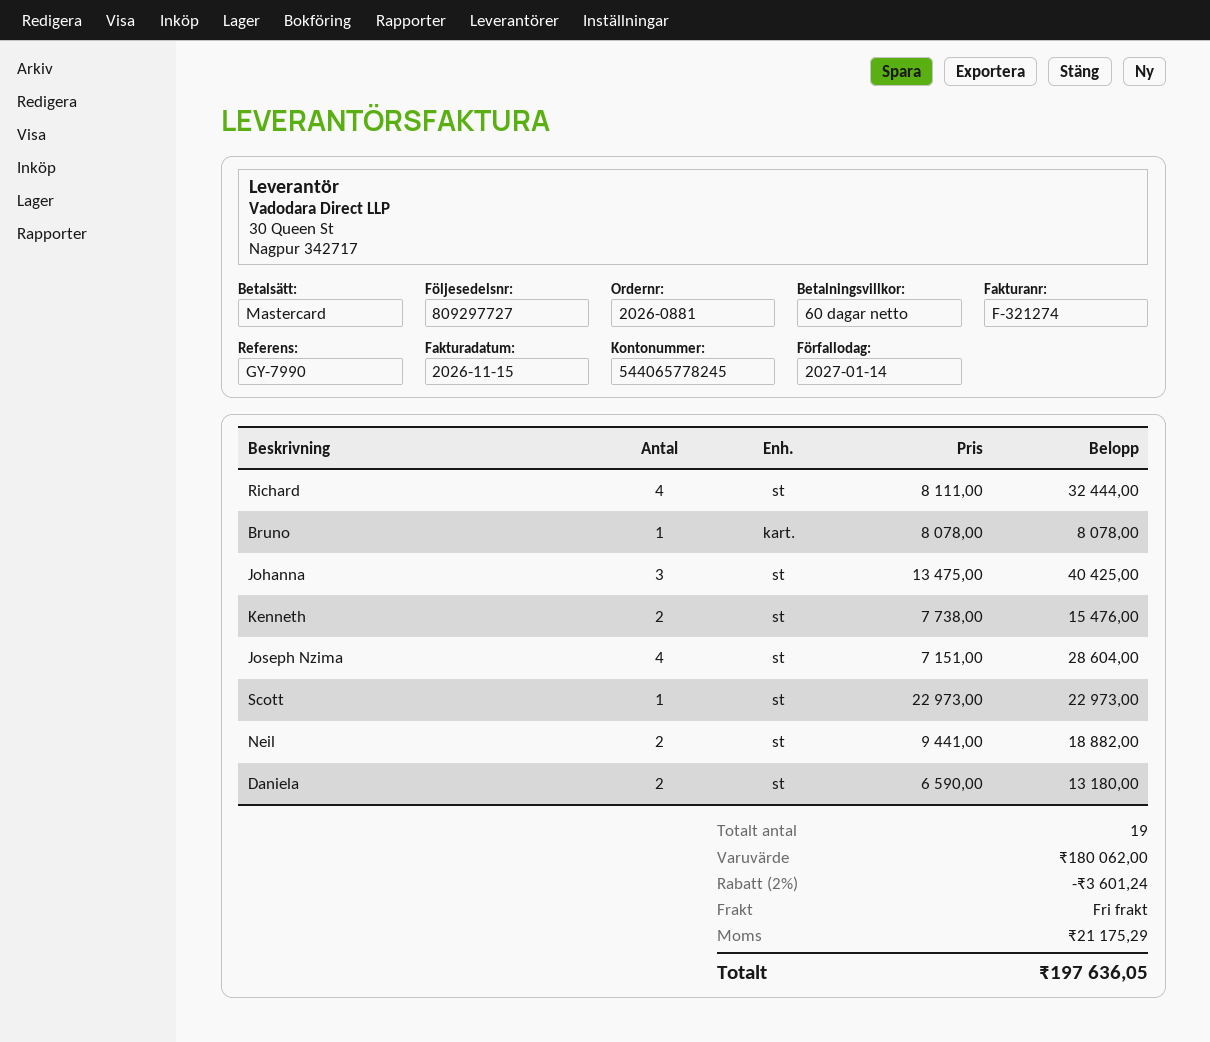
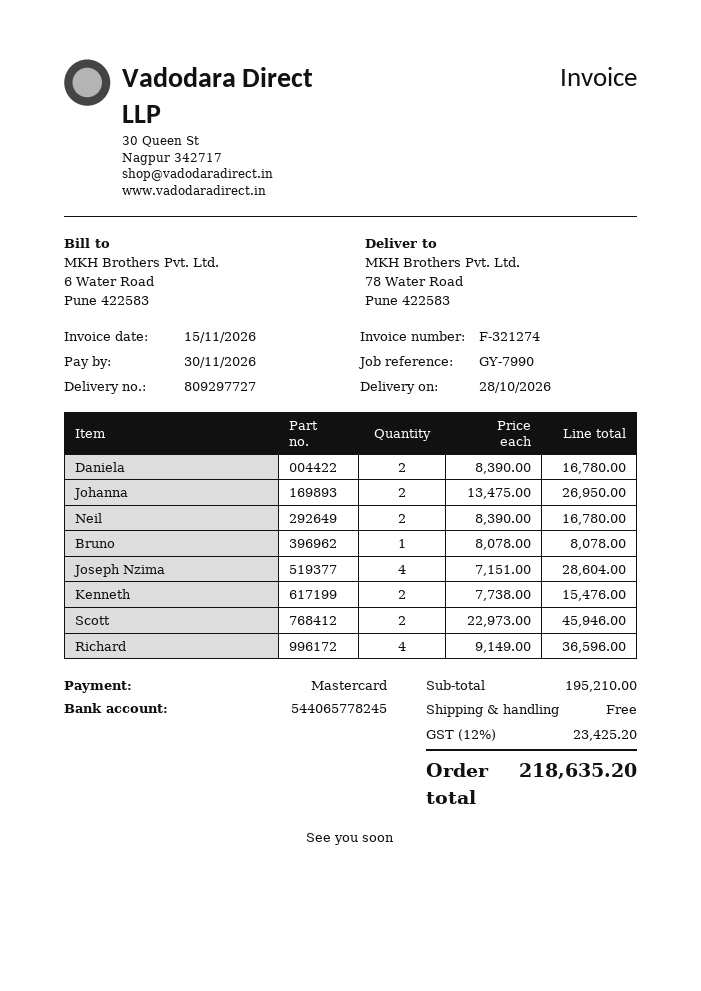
due date: 2027-01-14 -> 2026-11-30
Richard: 4 x 8111.00 = 32444.00 -> 4 x 9149.00 = 36596.00
Johanna: 3 x 13475.00 = 40425.00 -> 2 x 13475.00 = 26950.00
Scott: 1 x 22973.00 = 22973.00 -> 2 x 22973.00 = 45946.00
Neil: 2 x 9441.00 = 18882.00 -> 2 x 8390.00 = 16780.00
Daniela: 2 x 6590.00 = 13180.00 -> 2 x 8390.00 = 16780.00
subtotal: 180062.00 -> 195210.00
discount: 2% = 3601.24 -> none
tax: 21175.29 -> 23425.20
total: 197636.05 -> 218635.20

